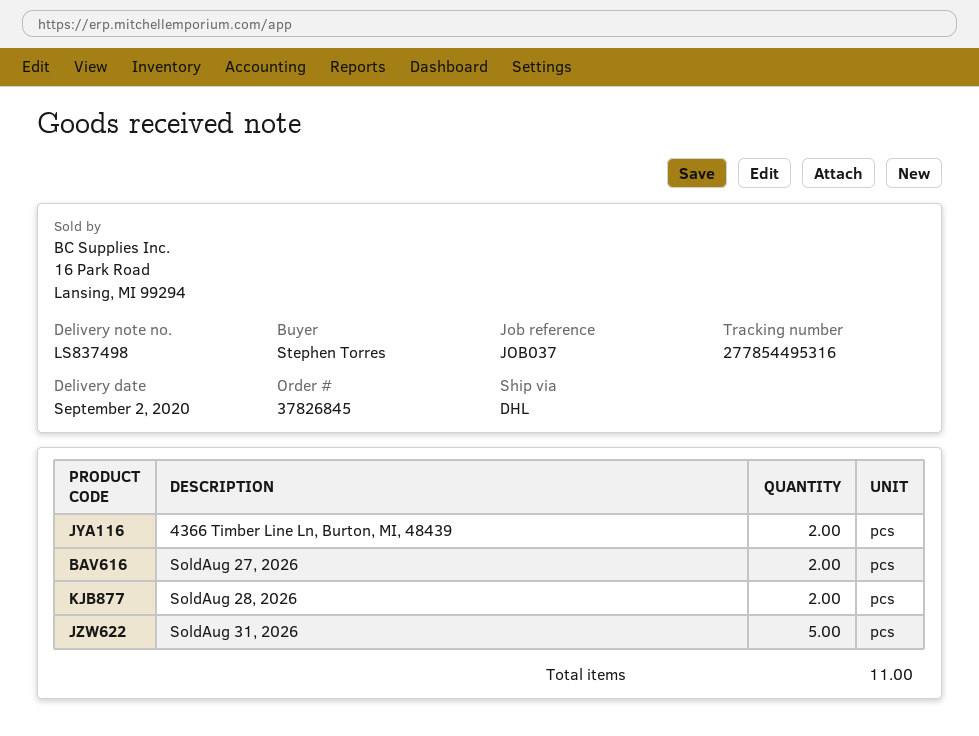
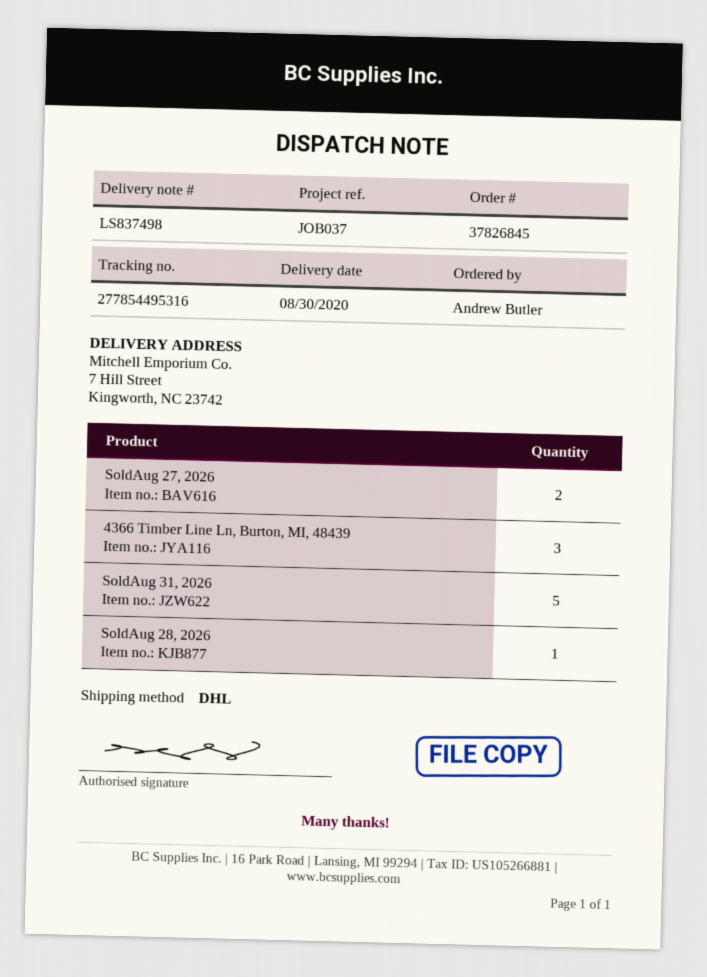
delivery date: 2020-09-02 -> 2020-08-30
ordered by: Stephen Torres -> Andrew Butler
4366 Timber Line Ln, Burton, MI, 48439: 2 -> 3
SoldAug 28, 2026: 2 -> 1

